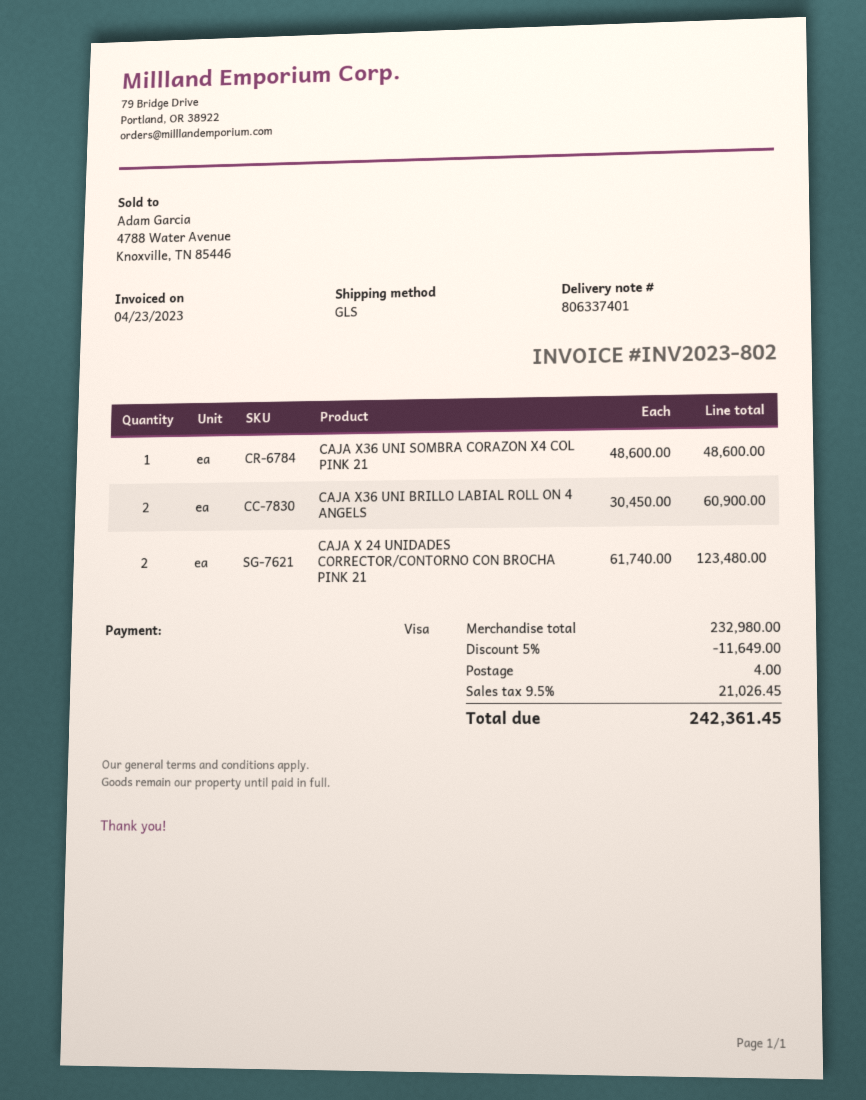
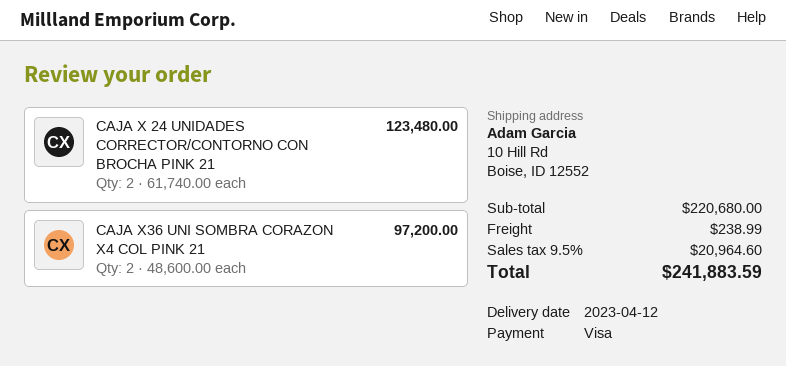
CAJA X36 UNI SOMBRA CORAZON X4 COL PINK 21: 1 x 48600.00 = 48600.00 -> 2 x 48600.00 = 97200.00
CAJA X36 UNI BRILLO LABIAL ROLL ON 4 ANGELS: 2 x 30450.00 = 60900.00 -> none
subtotal: 232980.00 -> 220680.00
discount: 5% = 11649.00 -> none
shipping: 4.00 -> 238.99
tax: 9.5% = 21026.45 -> 9.5% = 20964.60
total: 242361.45 -> 241883.59

